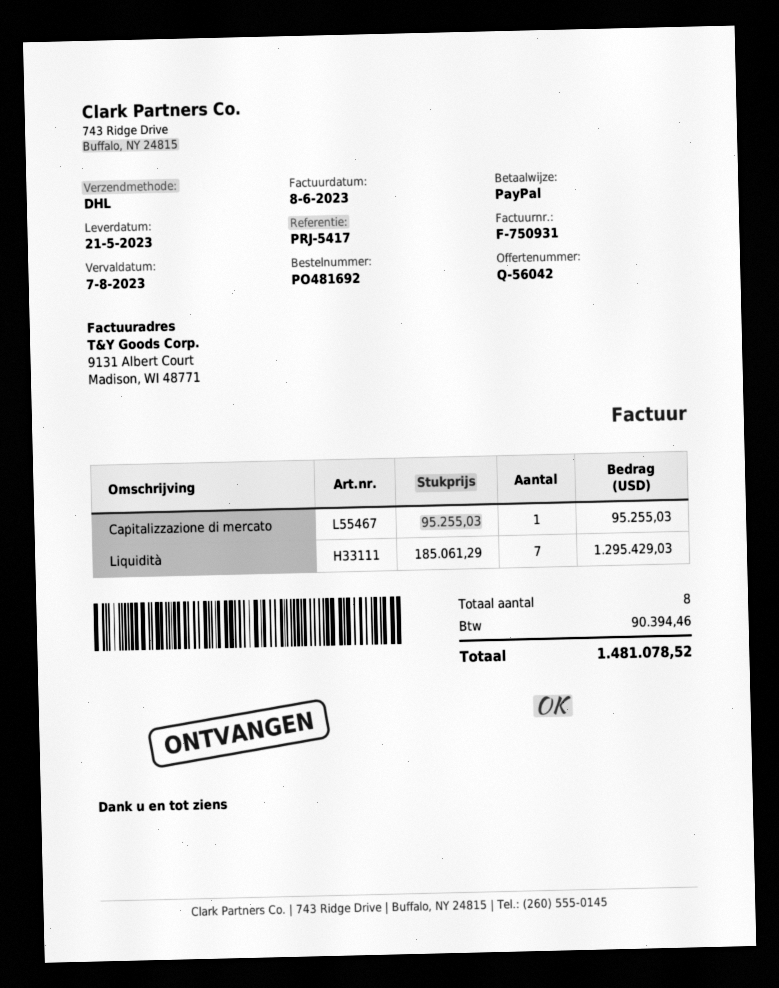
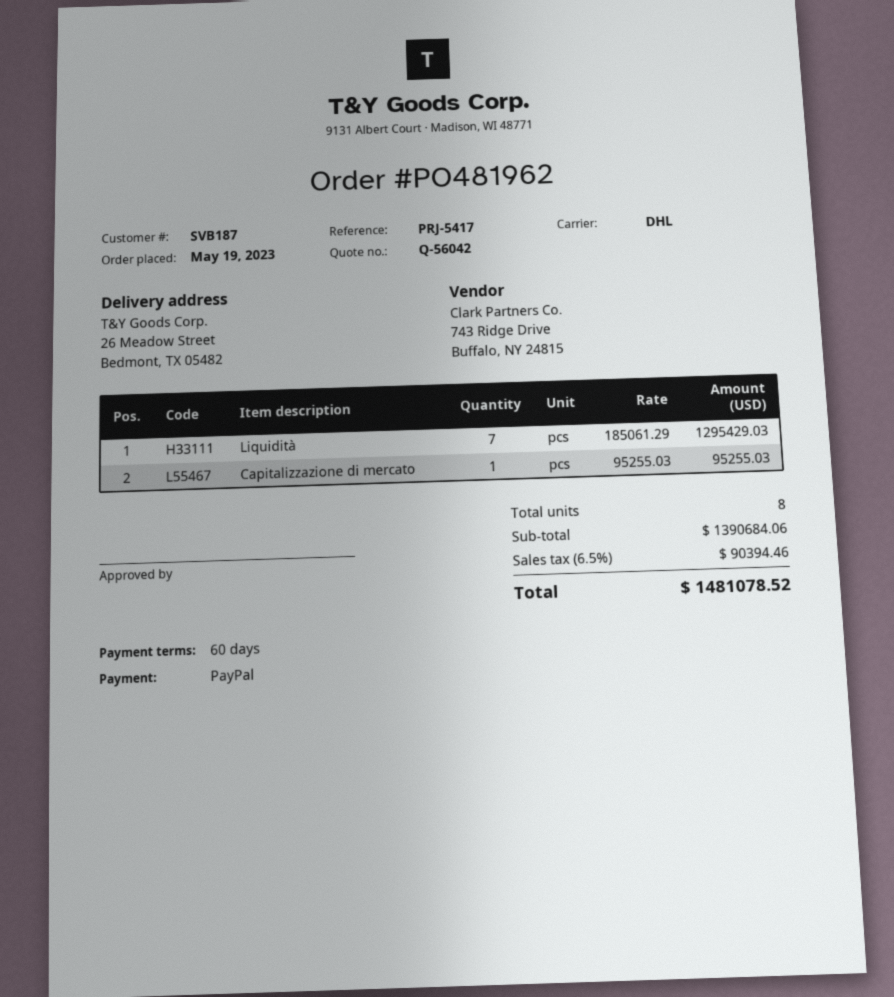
order number: PO481692 -> PO481962

